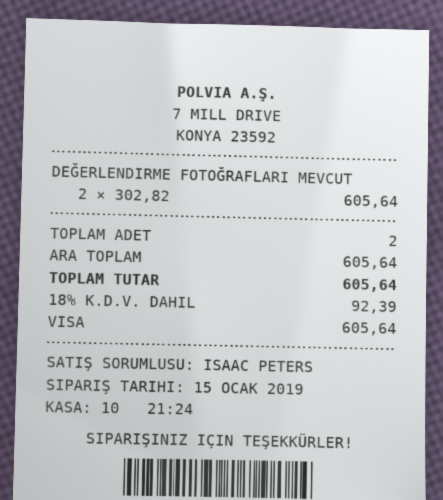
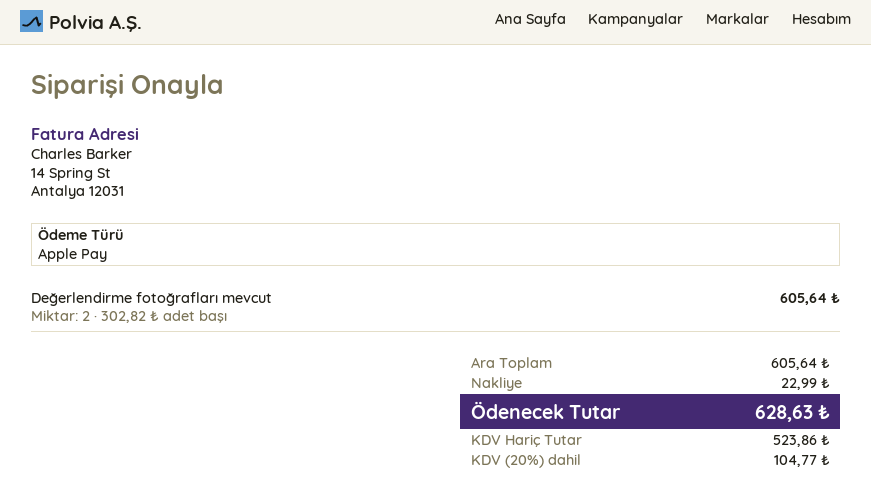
payment method: Visa -> Apple Pay
shipping: none -> 22.99
tax: 18% = 92.39 -> 20% = 104.77
total: 605.64 -> 628.63

